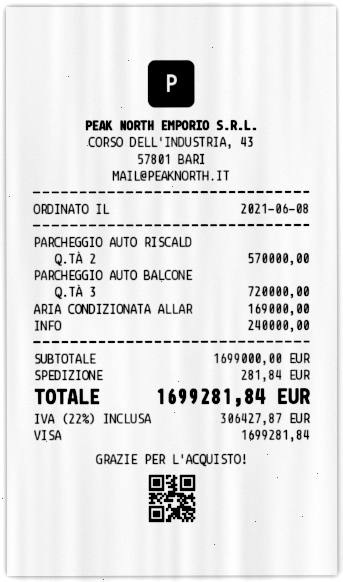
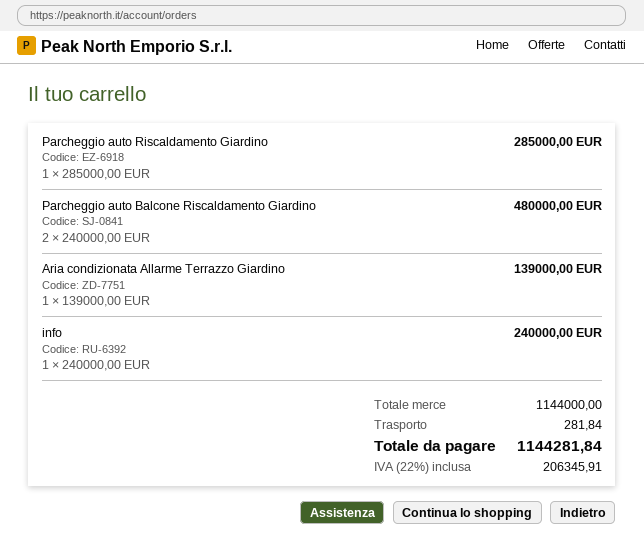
PARCHEGGIO AUTO RISCALD: 2 for 570000.00 -> 1 for 285000.00
PARCHEGGIO AUTO BALCONE: 3 for 720000.00 -> 2 for 480000.00
ARIA CONDIZIONATA ALLAR: 1 for 169000.00 -> 1 for 139000.00
subtotal: 1699000.00 -> 1144000.00
tax: 22% = 306427.87 -> 22% = 206345.91
total: 1699281.84 -> 1144281.84

